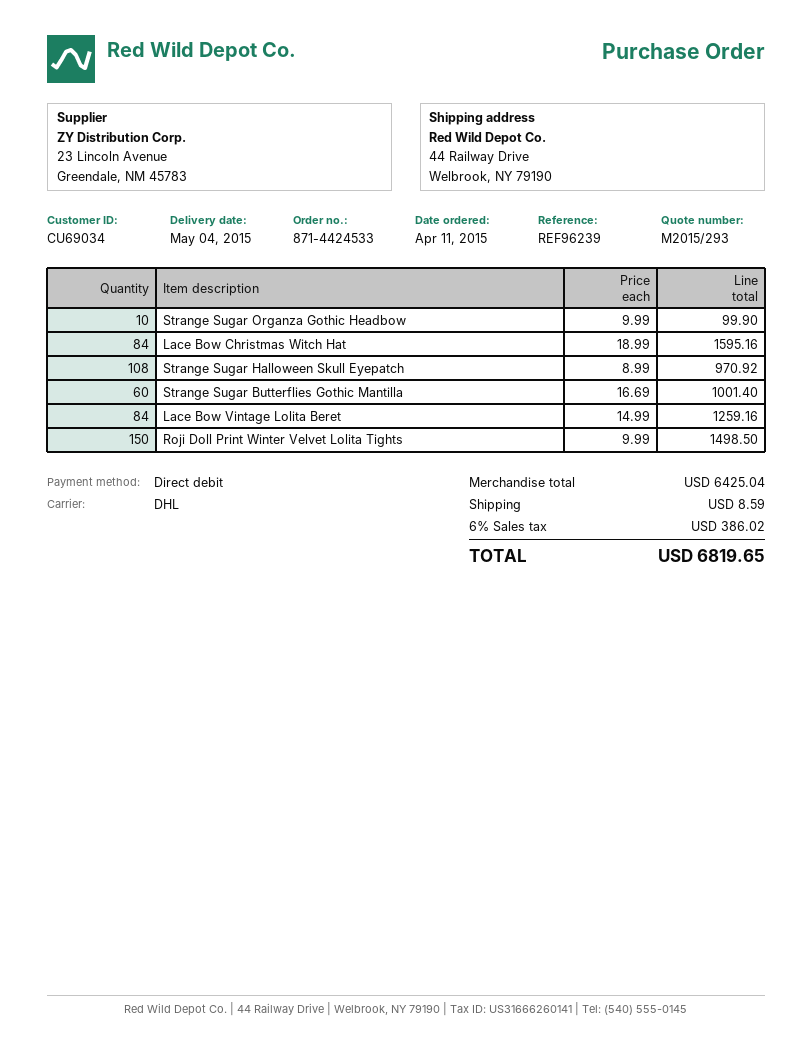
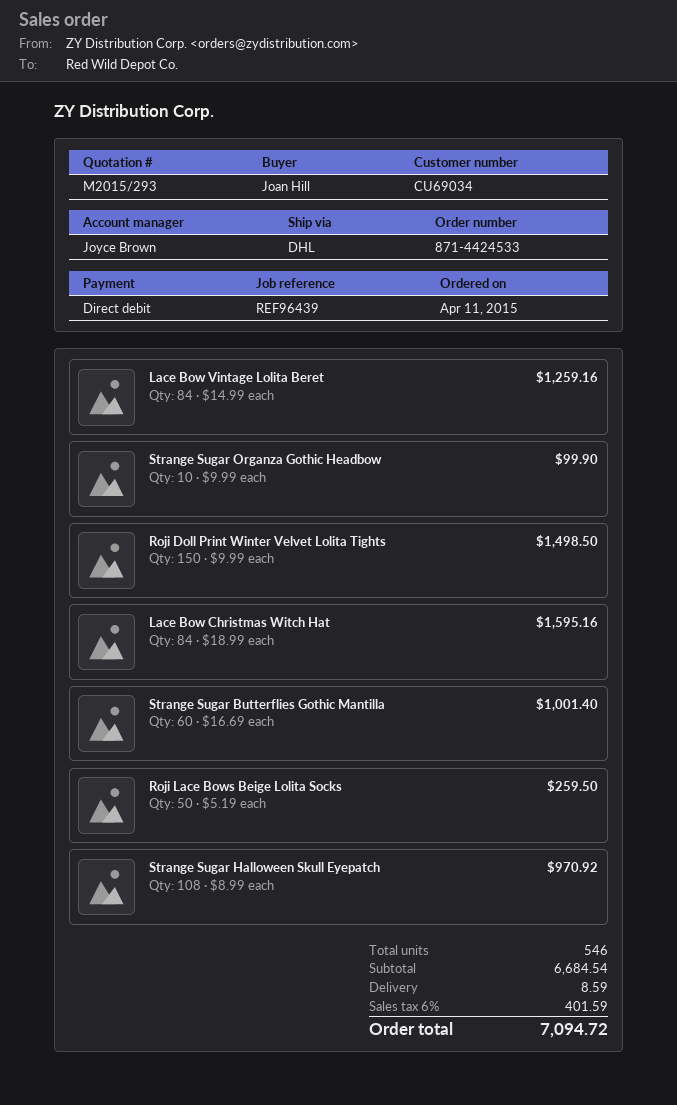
reference: REF96239 -> REF96439
Roji Lace Bows Beige Lolita Socks: none -> 50 x 5.19 = 259.50
subtotal: 6425.04 -> 6684.54
tax: 6% = 386.02 -> 6% = 401.59
total: 6819.65 -> 7094.72

